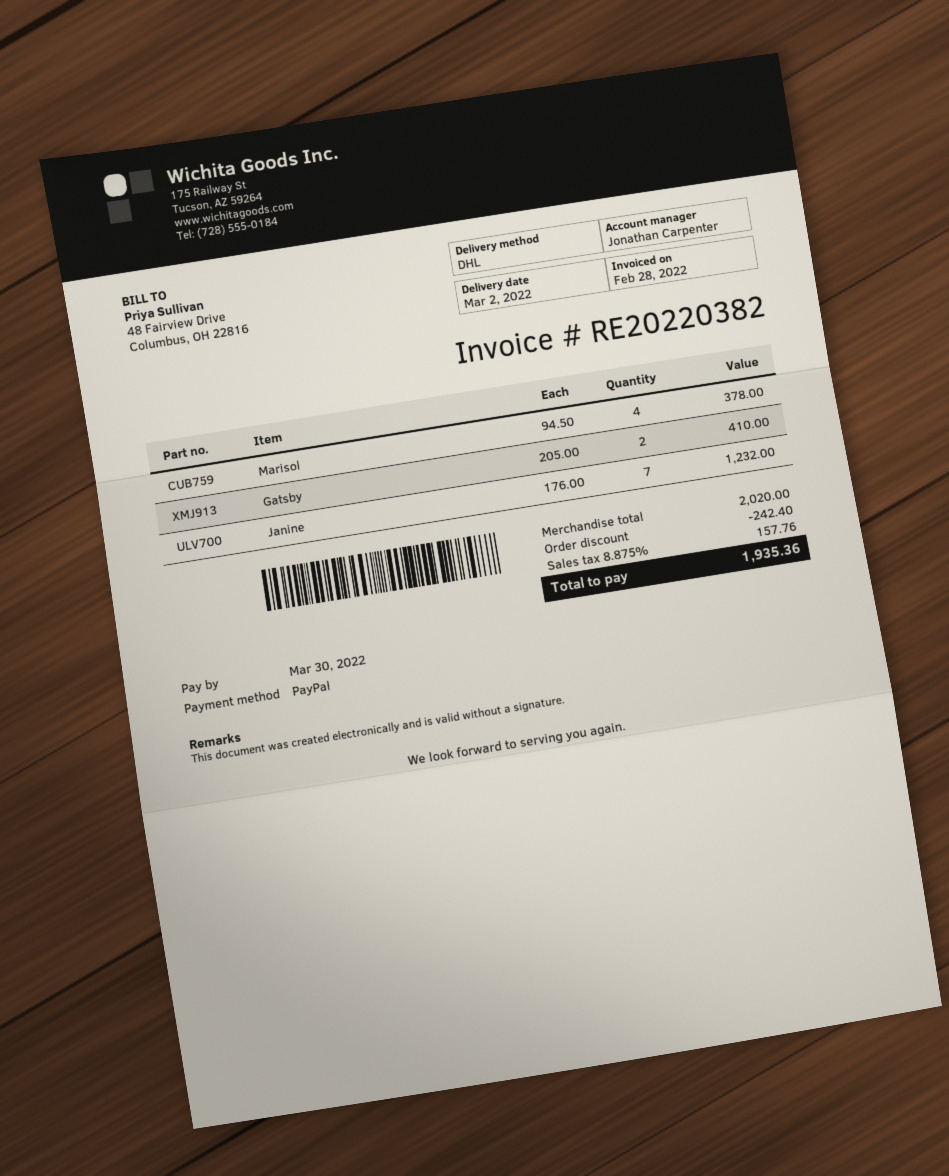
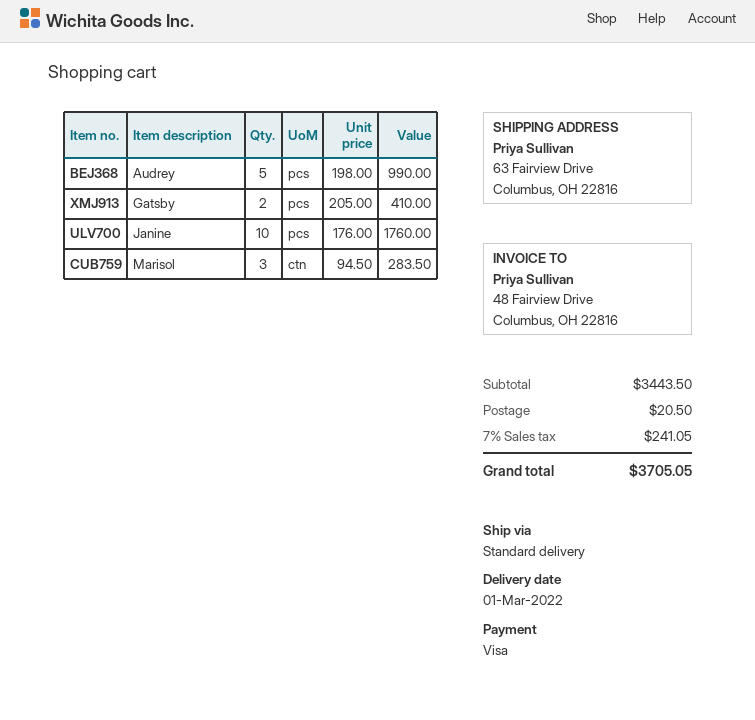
delivery date: 2022-03-02 -> 2022-03-01
payment method: PayPal -> Visa
shipping method: DHL -> standard
Marisol: 4 x 94.50 = 378.00 -> 3 x 94.50 = 283.50
Janine: 7 x 176.00 = 1232.00 -> 10 x 176.00 = 1760.00
Audrey: none -> 5 x 198.00 = 990.00
subtotal: 2020.00 -> 3443.50
discount: 242.40 -> none
shipping: none -> 20.50
tax: 8.875% = 157.76 -> 7% = 241.05
total: 1935.36 -> 3705.05

